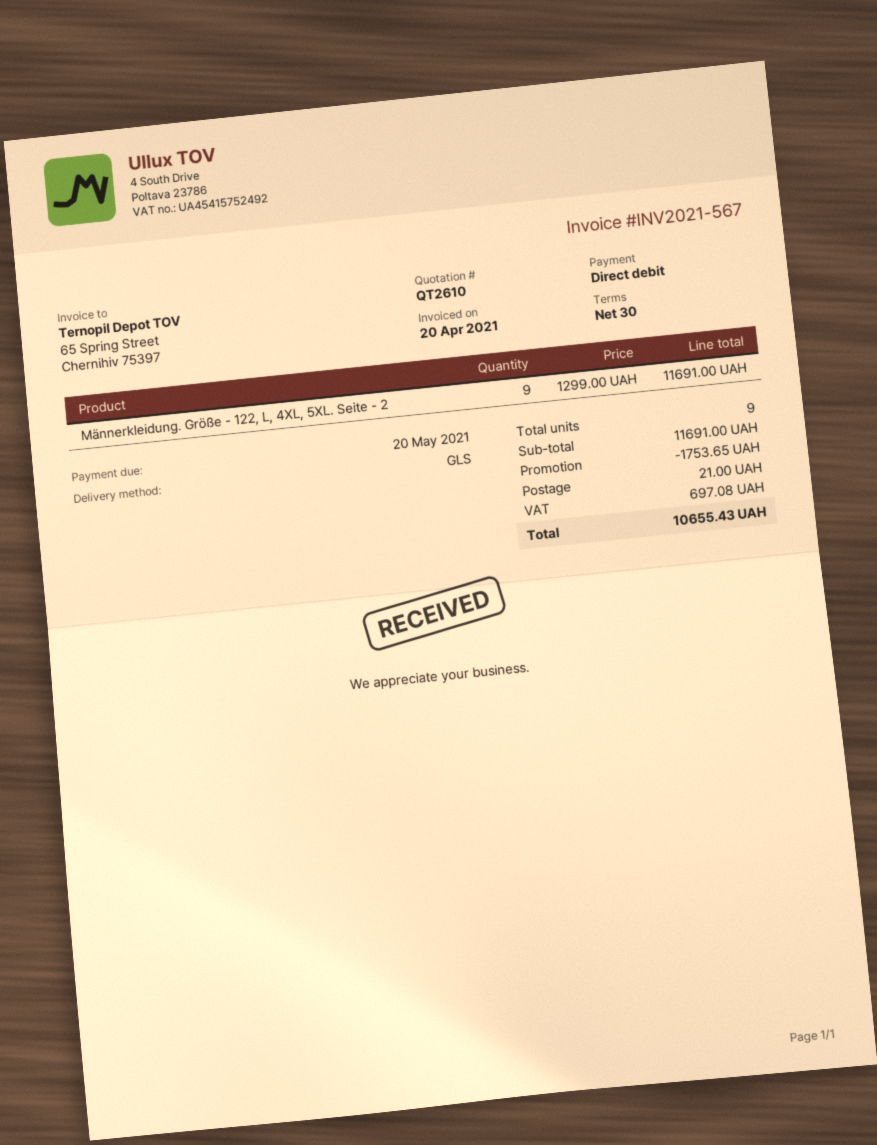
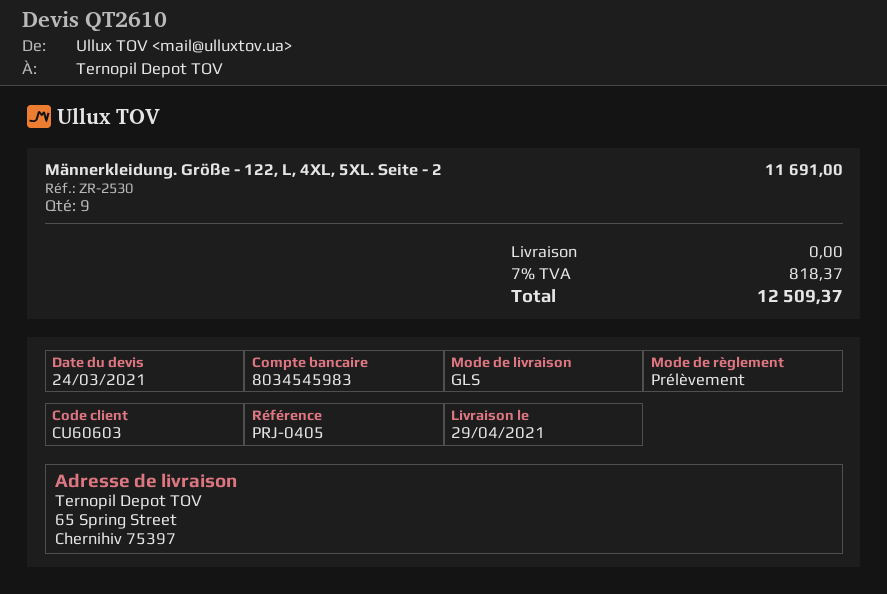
discount: 1753.65 -> none
shipping: 21.00 -> 0.00
tax: 697.08 -> 818.37
total: 10655.43 -> 12509.37

